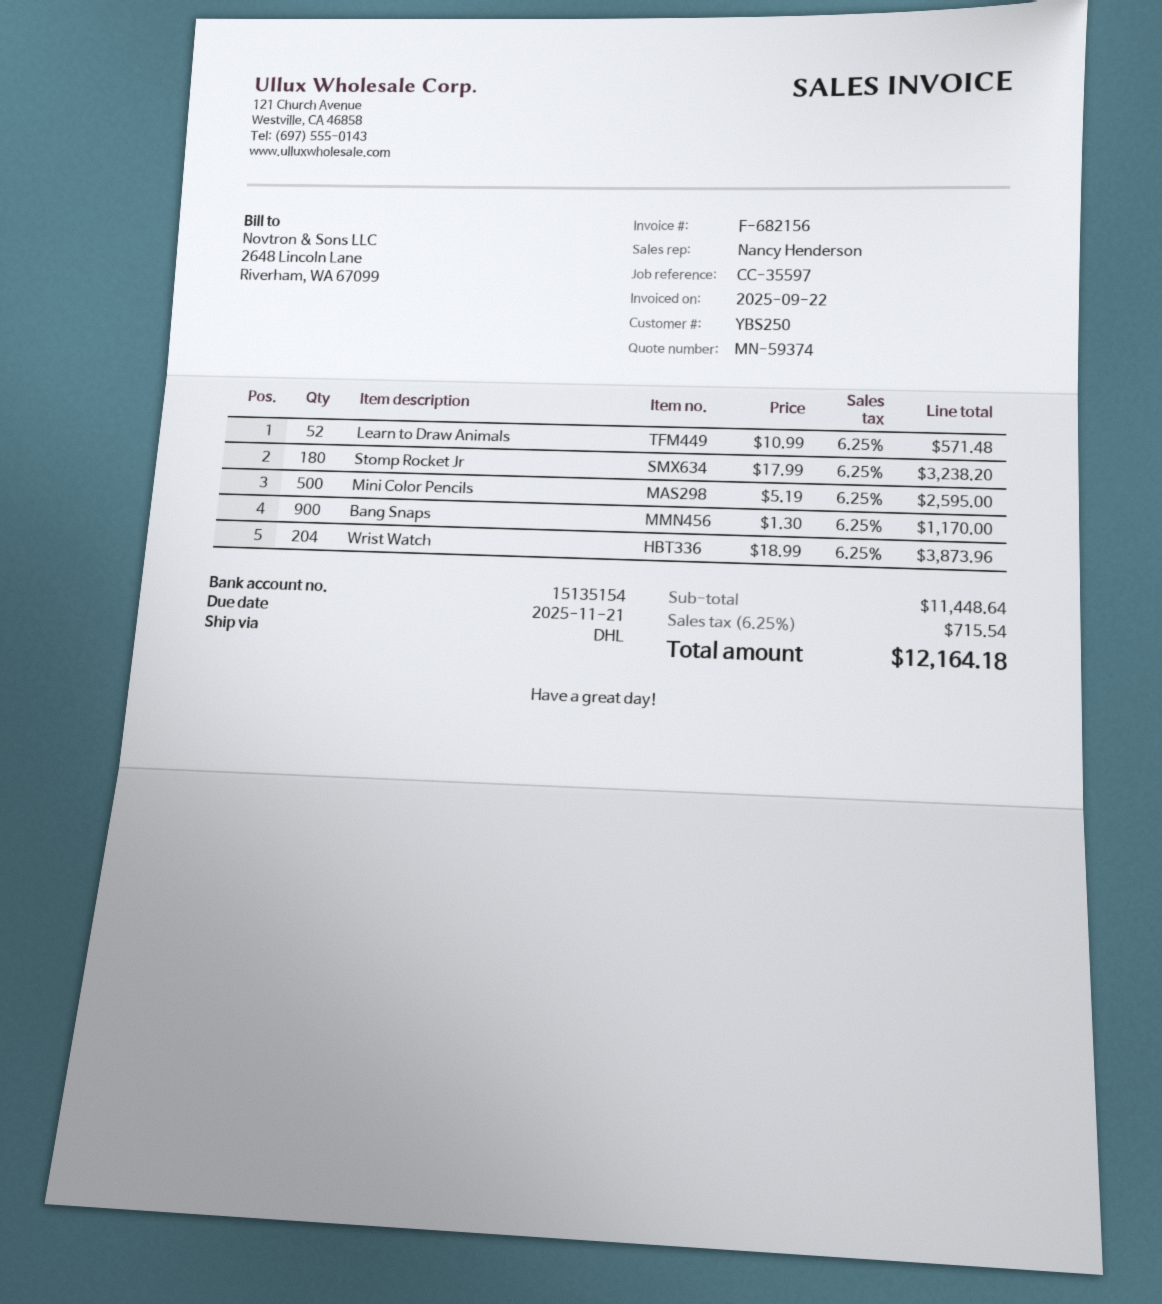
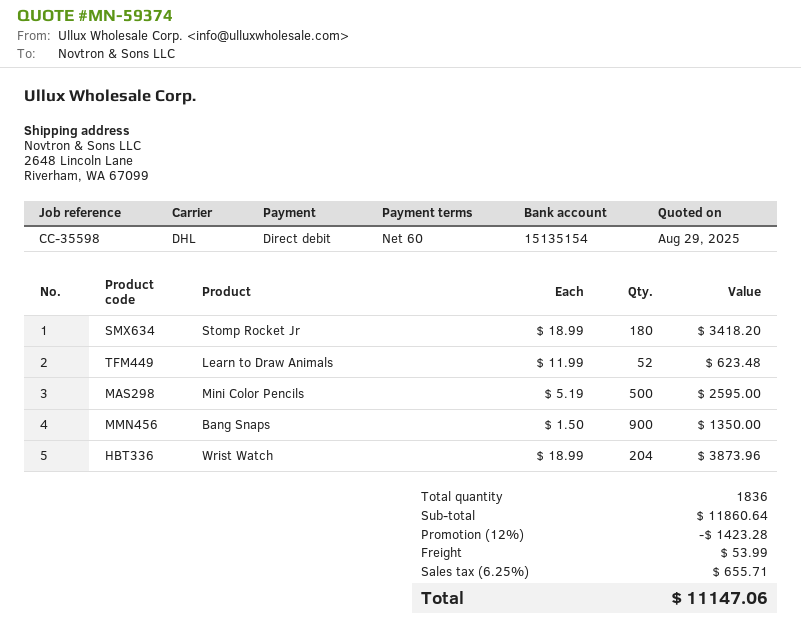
reference: CC-35597 -> CC-35598
Learn to Draw Animals: 52 x 10.99 = 571.48 -> 52 x 11.99 = 623.48
Stomp Rocket Jr: 180 x 17.99 = 3238.20 -> 180 x 18.99 = 3418.20
Bang Snaps: 900 x 1.30 = 1170.00 -> 900 x 1.50 = 1350.00
subtotal: 11448.64 -> 11860.64
discount: none -> 12% = 1423.28
shipping: none -> 53.99
tax: 6.25% = 715.54 -> 6.25% = 655.71
total: 12164.18 -> 11147.06

